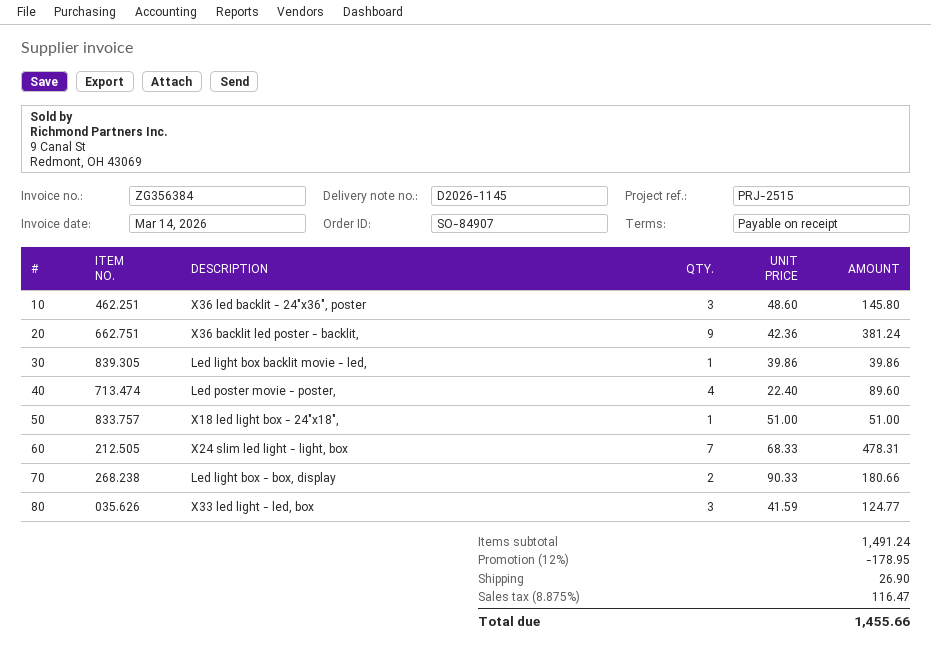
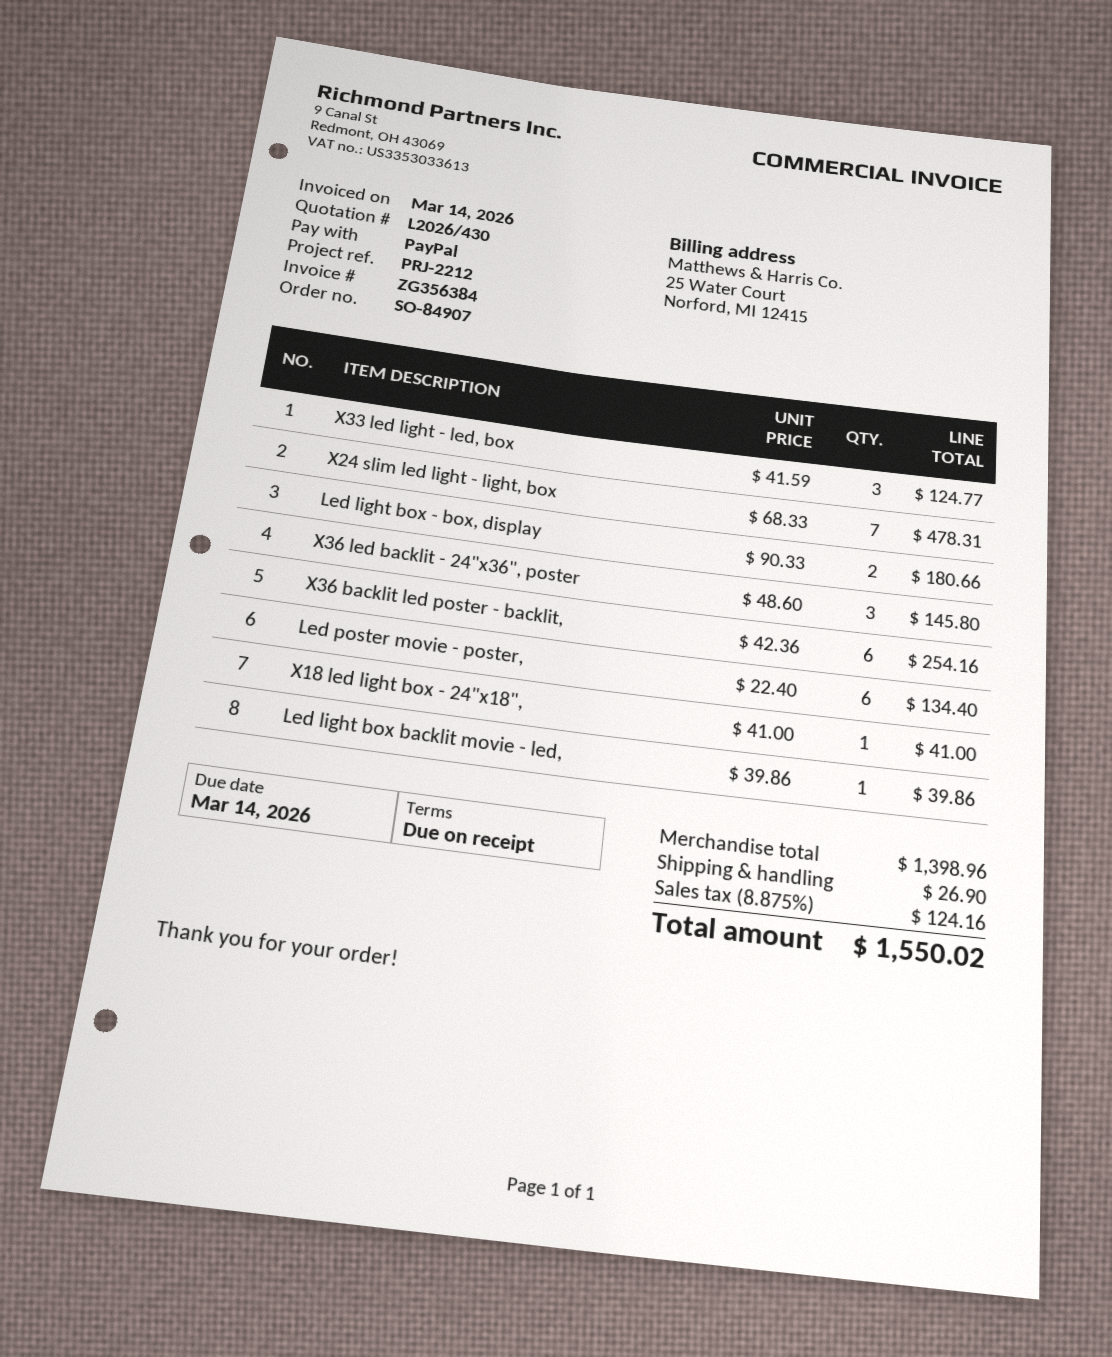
reference: PRJ-2515 -> PRJ-2212
X36 backlit led poster - backlit,: 9 x 42.36 = 381.24 -> 6 x 42.36 = 254.16
Led poster movie - poster,: 4 x 22.40 = 89.60 -> 6 x 22.40 = 134.40
X18 led light box - 24"x18",: 1 x 51.00 = 51.00 -> 1 x 41.00 = 41.00
subtotal: 1491.24 -> 1398.96
discount: 12% = 178.95 -> none
tax: 8.875% = 116.47 -> 8.875% = 124.16
total: 1455.66 -> 1550.02

